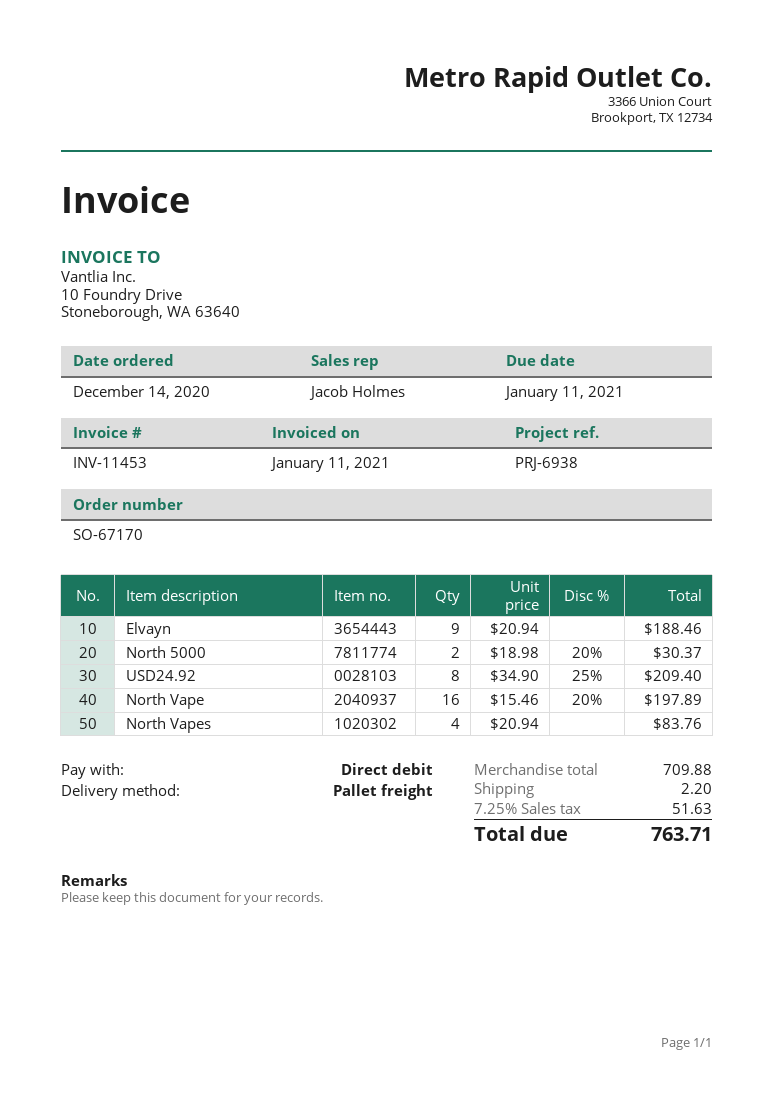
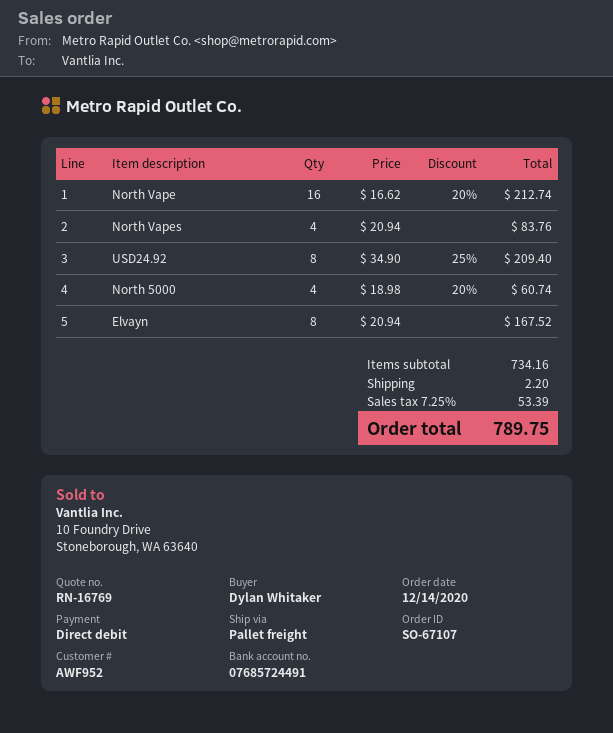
order number: SO-67170 -> SO-67107
Elvayn: 9 x 20.94 = 188.46 -> 8 x 20.94 = 167.52
North 5000: 2 x 18.98 - 20% = 30.37 -> 4 x 18.98 - 20% = 60.74
North Vape: 16 x 15.46 - 20% = 197.89 -> 16 x 16.62 - 20% = 212.74
subtotal: 709.88 -> 734.16
tax: 7.25% = 51.63 -> 7.25% = 53.39
total: 763.71 -> 789.75

